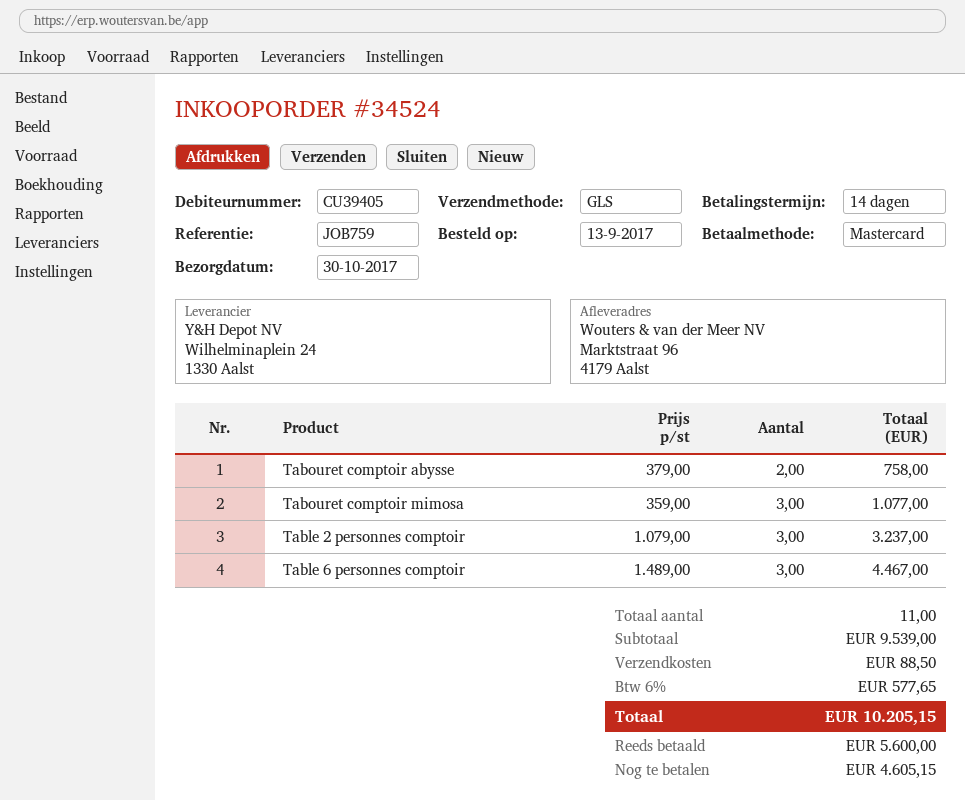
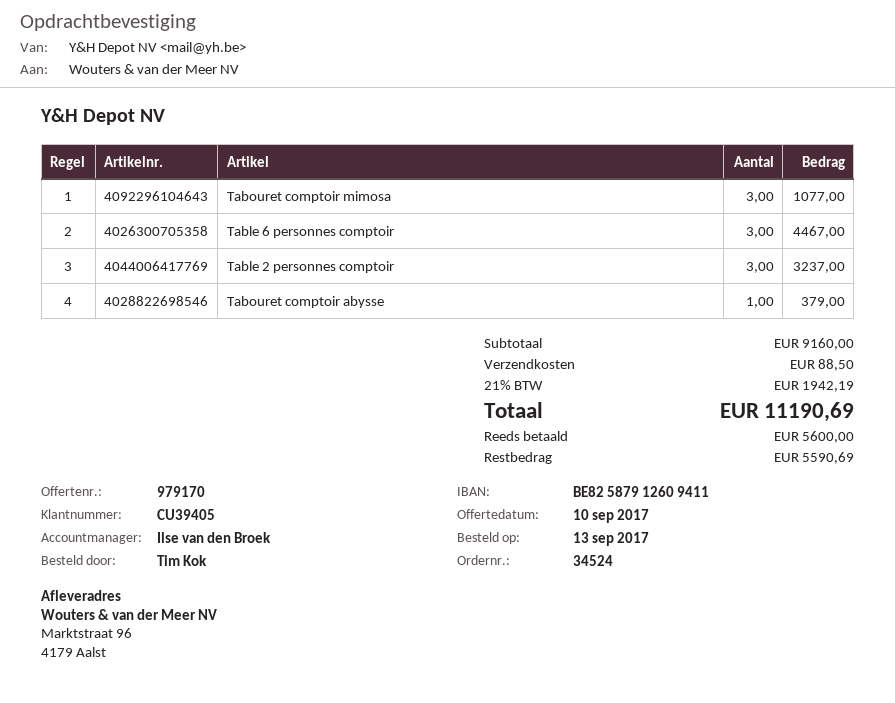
Tabouret comptoir abysse: 2 for 758.00 -> 1 for 379.00
subtotal: 9539.00 -> 9160.00
tax: 6% = 577.65 -> 21% = 1942.19
total: 10205.15 -> 11190.69
balance: 4605.15 -> 5590.69

